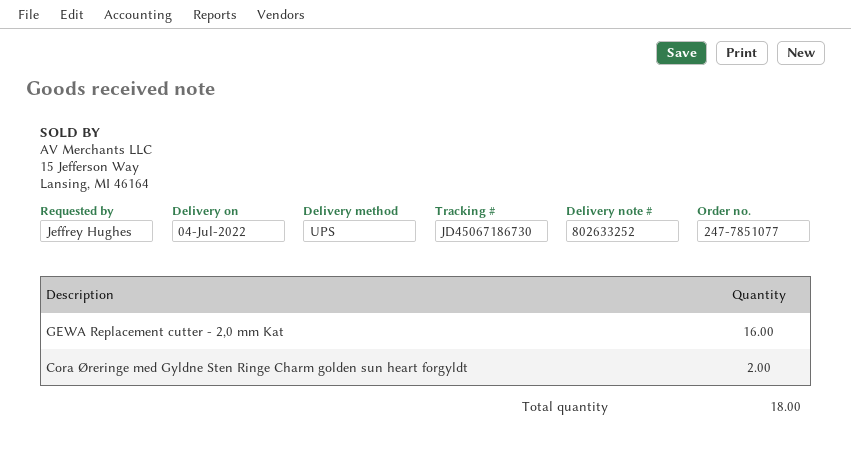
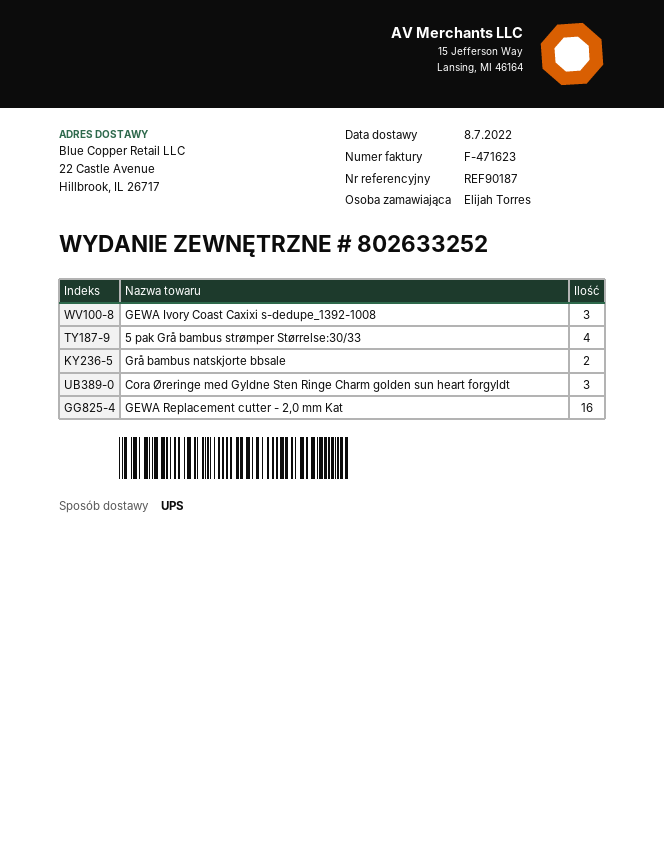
delivery date: 2022-07-04 -> 2022-07-08
ordered by: Jeffrey Hughes -> Elijah Torres
Cora Øreringe med Gyldne Sten Ringe Charm golden sun heart forgyldt: 2 -> 3
GEWA Ivory Coast Caxixi s-dedupe_1392-1008: none -> 3
5 pak Grå bambus strømper Størrelse:30/33: none -> 4
Grå bambus natskjorte bbsale: none -> 2

